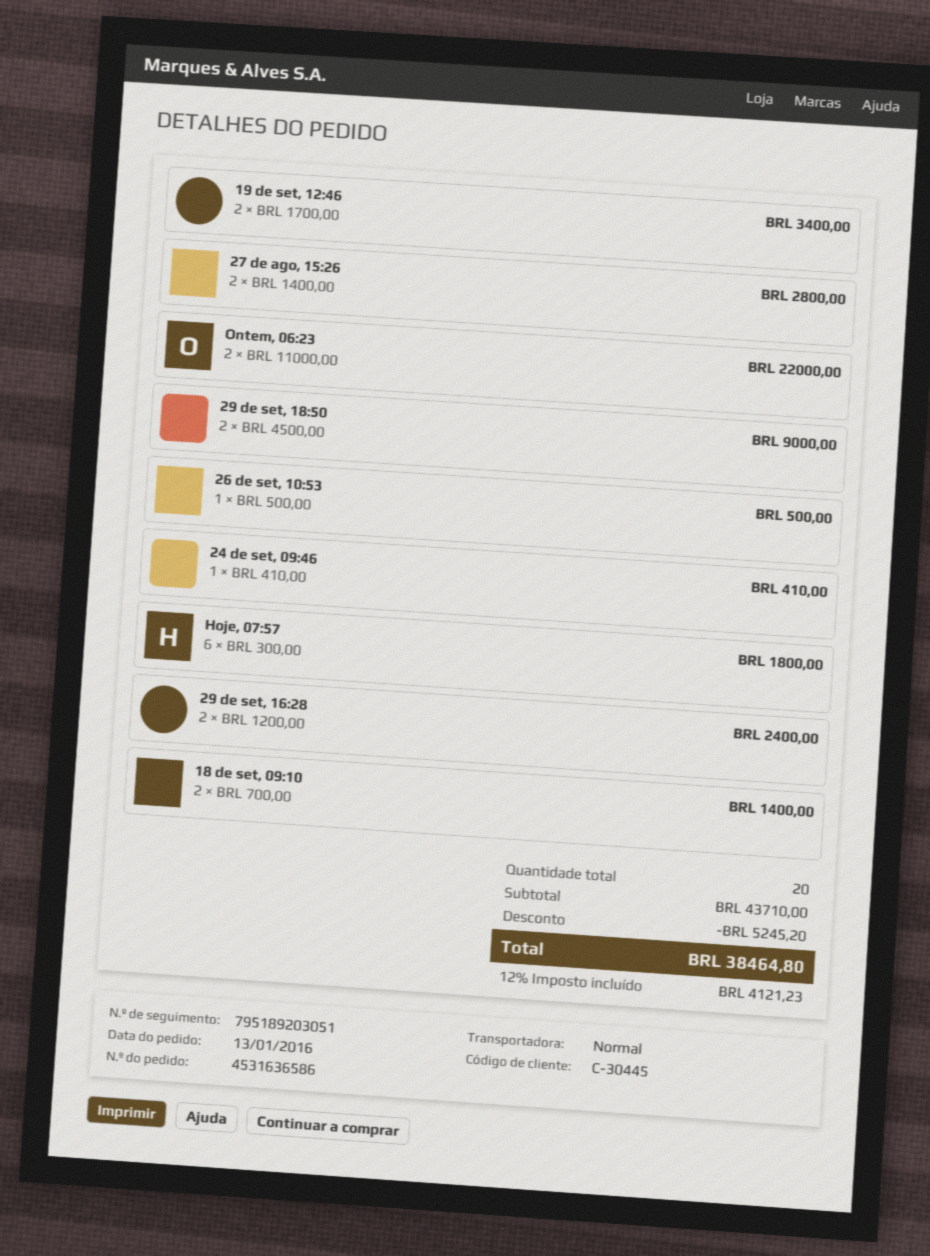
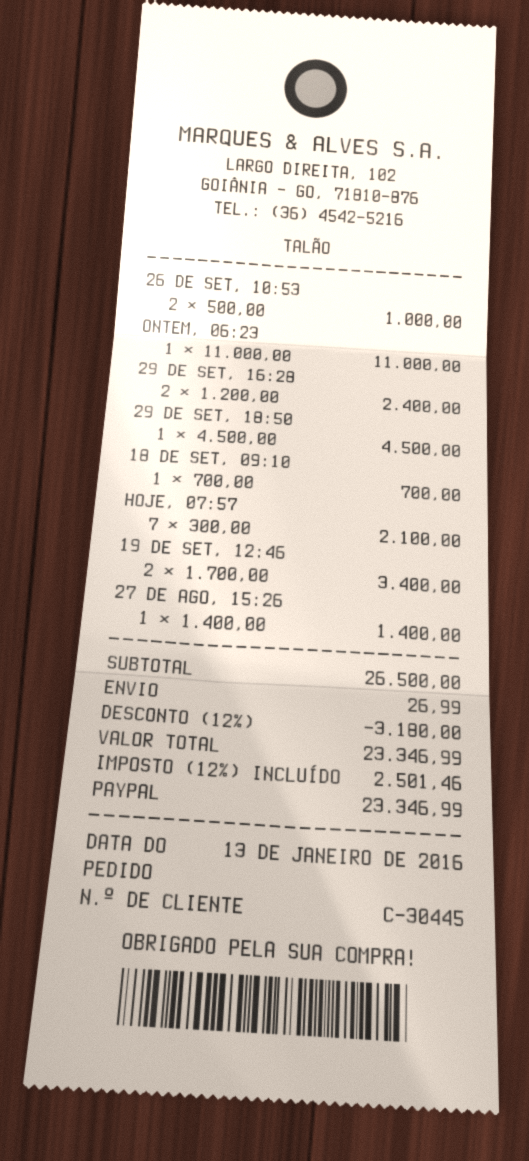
27 de ago, 15:26: 2 x 1400.00 = 2800.00 -> 1 x 1400.00 = 1400.00
Ontem, 06:23: 2 x 11000.00 = 22000.00 -> 1 x 11000.00 = 11000.00
29 de set, 18:50: 2 x 4500.00 = 9000.00 -> 1 x 4500.00 = 4500.00
26 de set, 10:53: 1 x 500.00 = 500.00 -> 2 x 500.00 = 1000.00
24 de set, 09:46: 1 x 410.00 = 410.00 -> none
Hoje, 07:57: 6 x 300.00 = 1800.00 -> 7 x 300.00 = 2100.00
18 de set, 09:10: 2 x 700.00 = 1400.00 -> 1 x 700.00 = 700.00
subtotal: 43710.00 -> 26500.00
discount: 5245.20 -> 3180.00
shipping: none -> 26.99
tax: 12% = 4121.23 -> 12% = 2501.46
total: 38464.80 -> 23346.99

